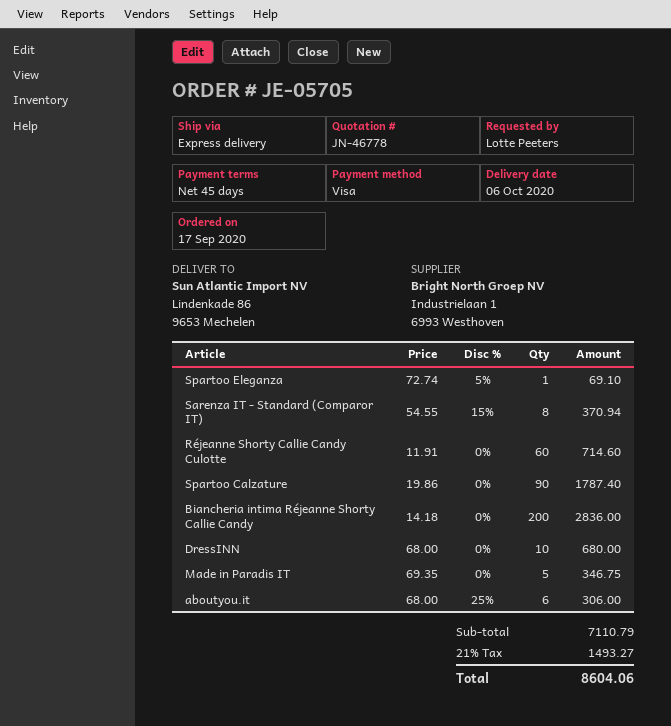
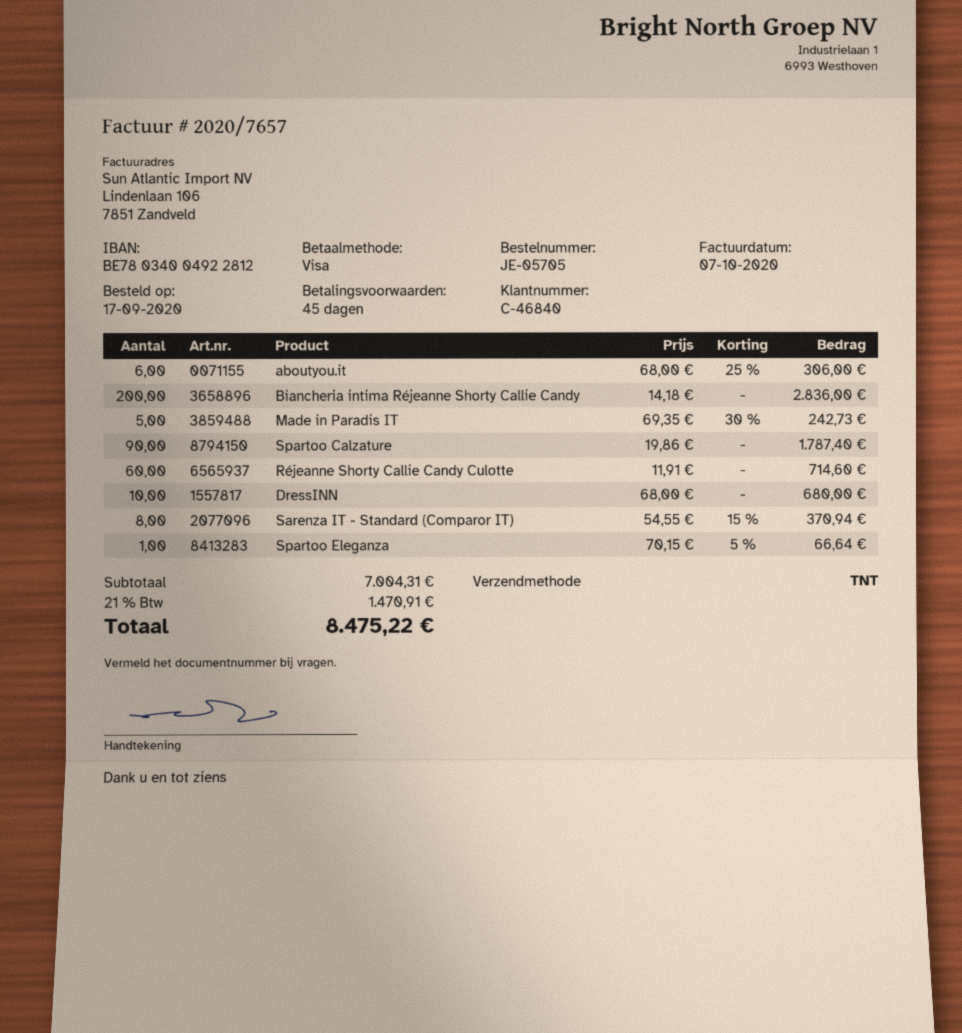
shipping method: express -> TNT
Spartoo Eleganza: 1 x 72.74 - 5% = 69.10 -> 1 x 70.15 - 5% = 66.64
Made in Paradis IT: 5 x 69.35 = 346.75 -> 5 x 69.35 - 30% = 242.73
subtotal: 7110.79 -> 7004.31
tax: 21% = 1493.27 -> 21% = 1470.91
total: 8604.06 -> 8475.22

